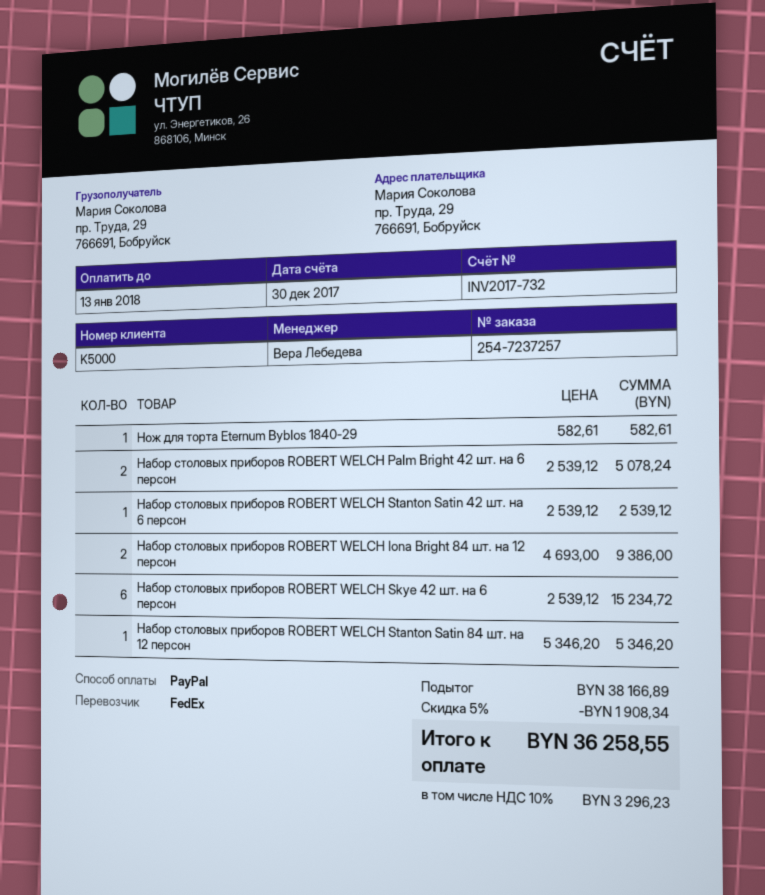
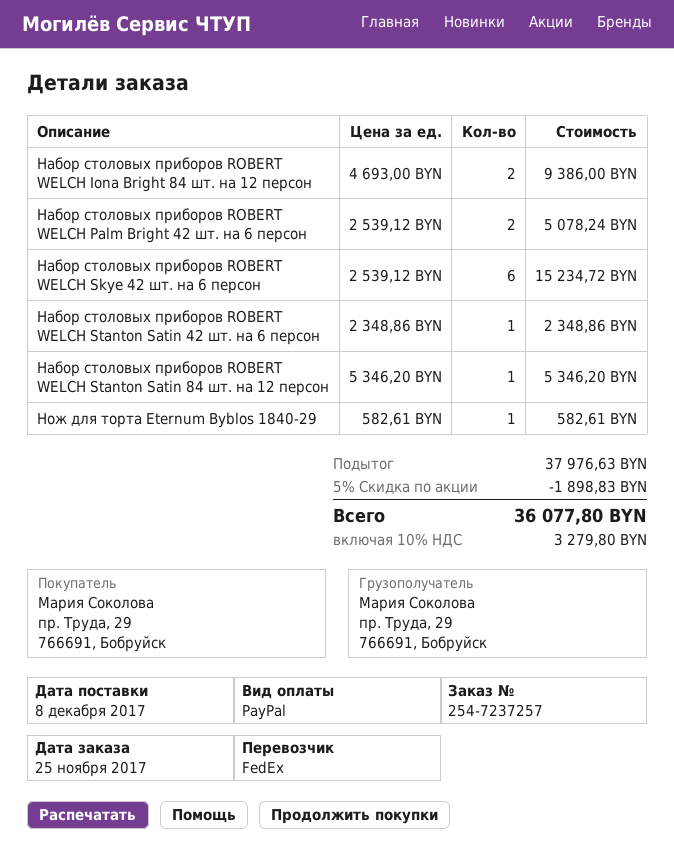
Набор столовых приборов ROBERT WELCH Stanton Satin 42 шт. на 6 персон: 1 x 2539.12 = 2539.12 -> 1 x 2348.86 = 2348.86
subtotal: 38166.89 -> 37976.63
discount: 5% = 1908.34 -> 5% = 1898.83
tax: 10% = 3296.23 -> 10% = 3279.80
total: 36258.55 -> 36077.80

